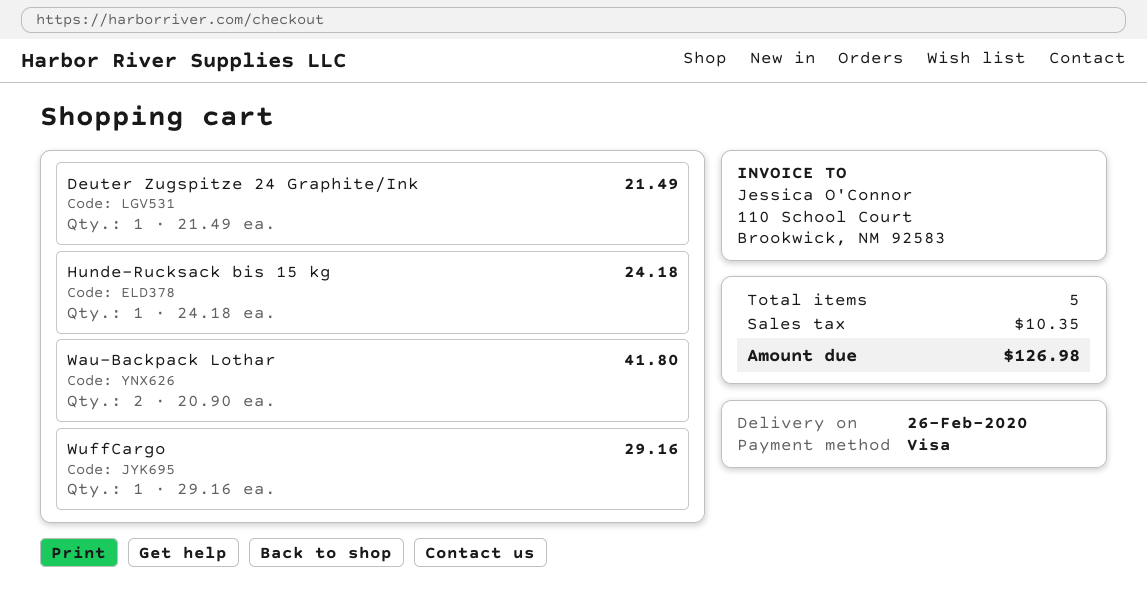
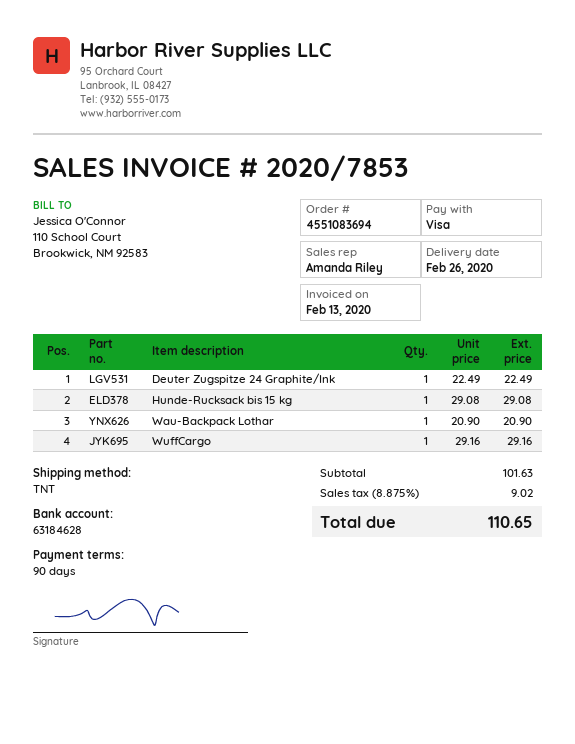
Deuter Zugspitze 24 Graphite/Ink: 1 x 21.49 = 21.49 -> 1 x 22.49 = 22.49
Hunde-Rucksack bis 15 kg: 1 x 24.18 = 24.18 -> 1 x 29.08 = 29.08
Wau-Backpack Lothar: 2 x 20.90 = 41.80 -> 1 x 20.90 = 20.90
tax: 10.35 -> 9.02
total: 126.98 -> 110.65

